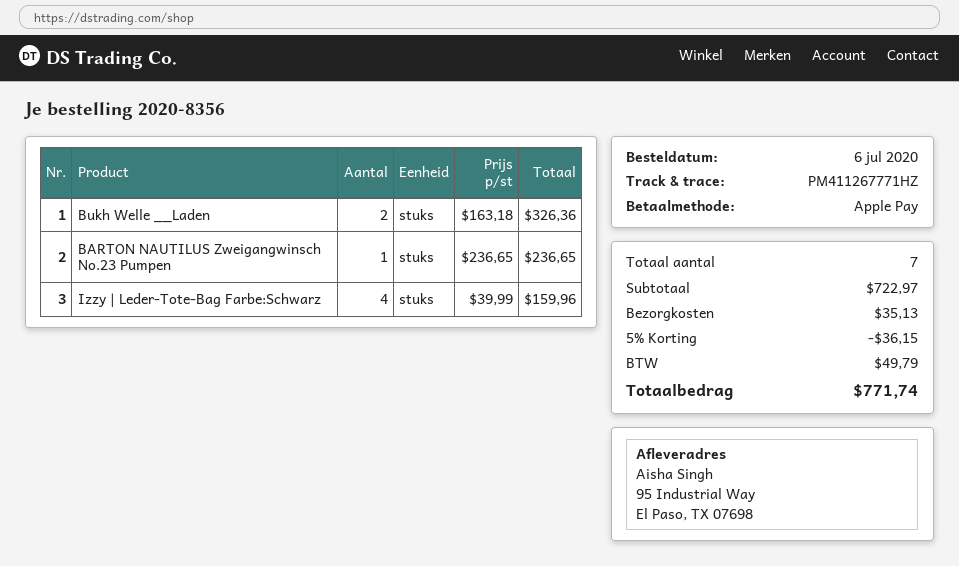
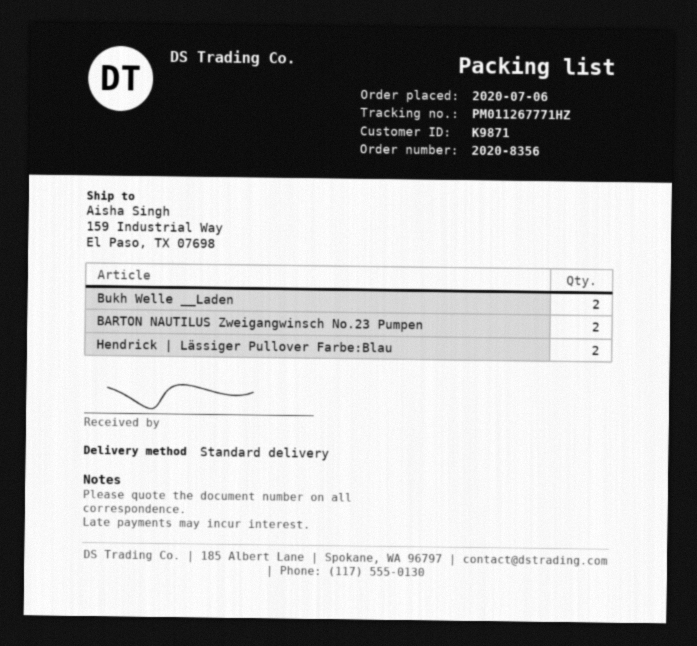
tracking number: PM411267771HZ -> PM011267771HZ
ship to: 95 Industrial Way, El Paso, TX 07698 -> 159 Industrial Way, El Paso, TX 07698
BARTON NAUTILUS Zweigangwinsch No.23 Pumpen: 1 -> 2
Izzy | Leder-Tote-Bag Farbe:Schwarz: 4 -> none
Hendrick | Lässiger Pullover Farbe:Blau: none -> 2

